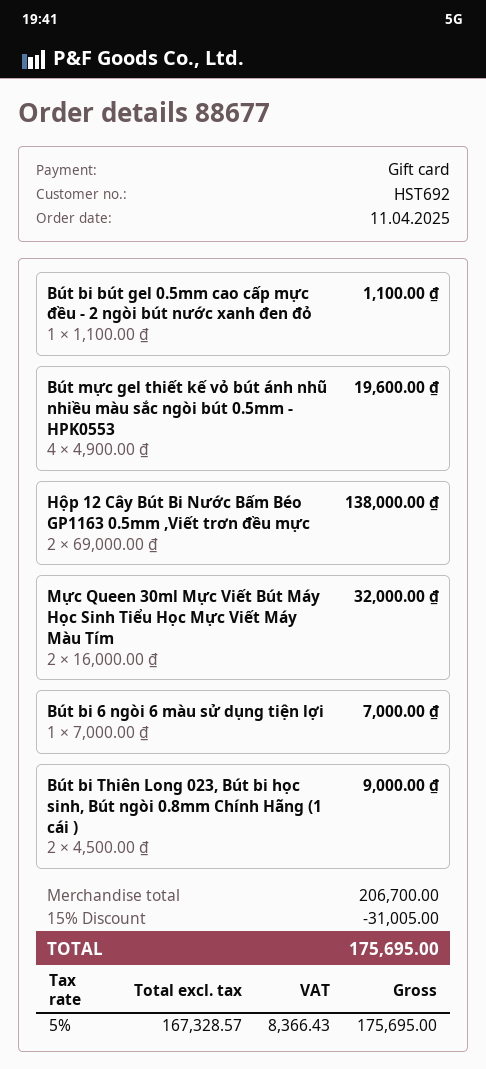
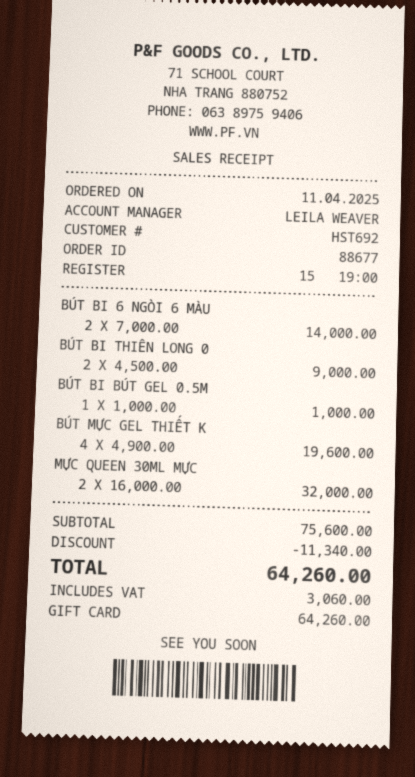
Bút bi bút gel 0.5mm cao cấp mực đều - 2 ngòi bút nước xanh đen đỏ: 1 x 1100.00 = 1100.00 -> 1 x 1000.00 = 1000.00
Hộp 12 Cây Bút Bi Nước Bấm Béo GP1163 0.5mm ,Viết trơn đều mực: 2 x 69000.00 = 138000.00 -> none
Bút bi 6 ngòi 6 màu sử dụng tiện lợi: 1 x 7000.00 = 7000.00 -> 2 x 7000.00 = 14000.00
subtotal: 206700.00 -> 75600.00
discount: 31005.00 -> 11340.00
tax: 8366.43 -> 3060.00
total: 175695.00 -> 64260.00

